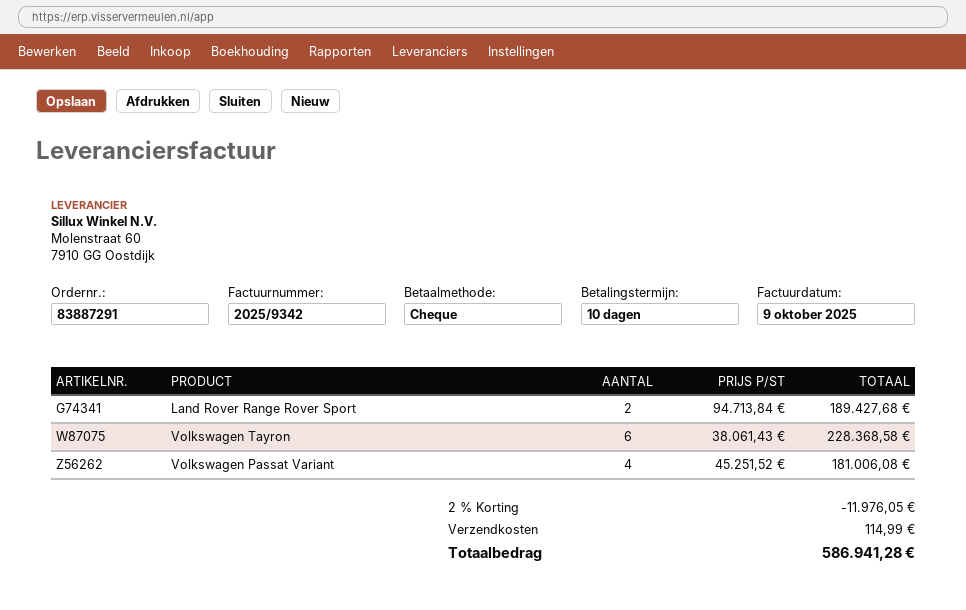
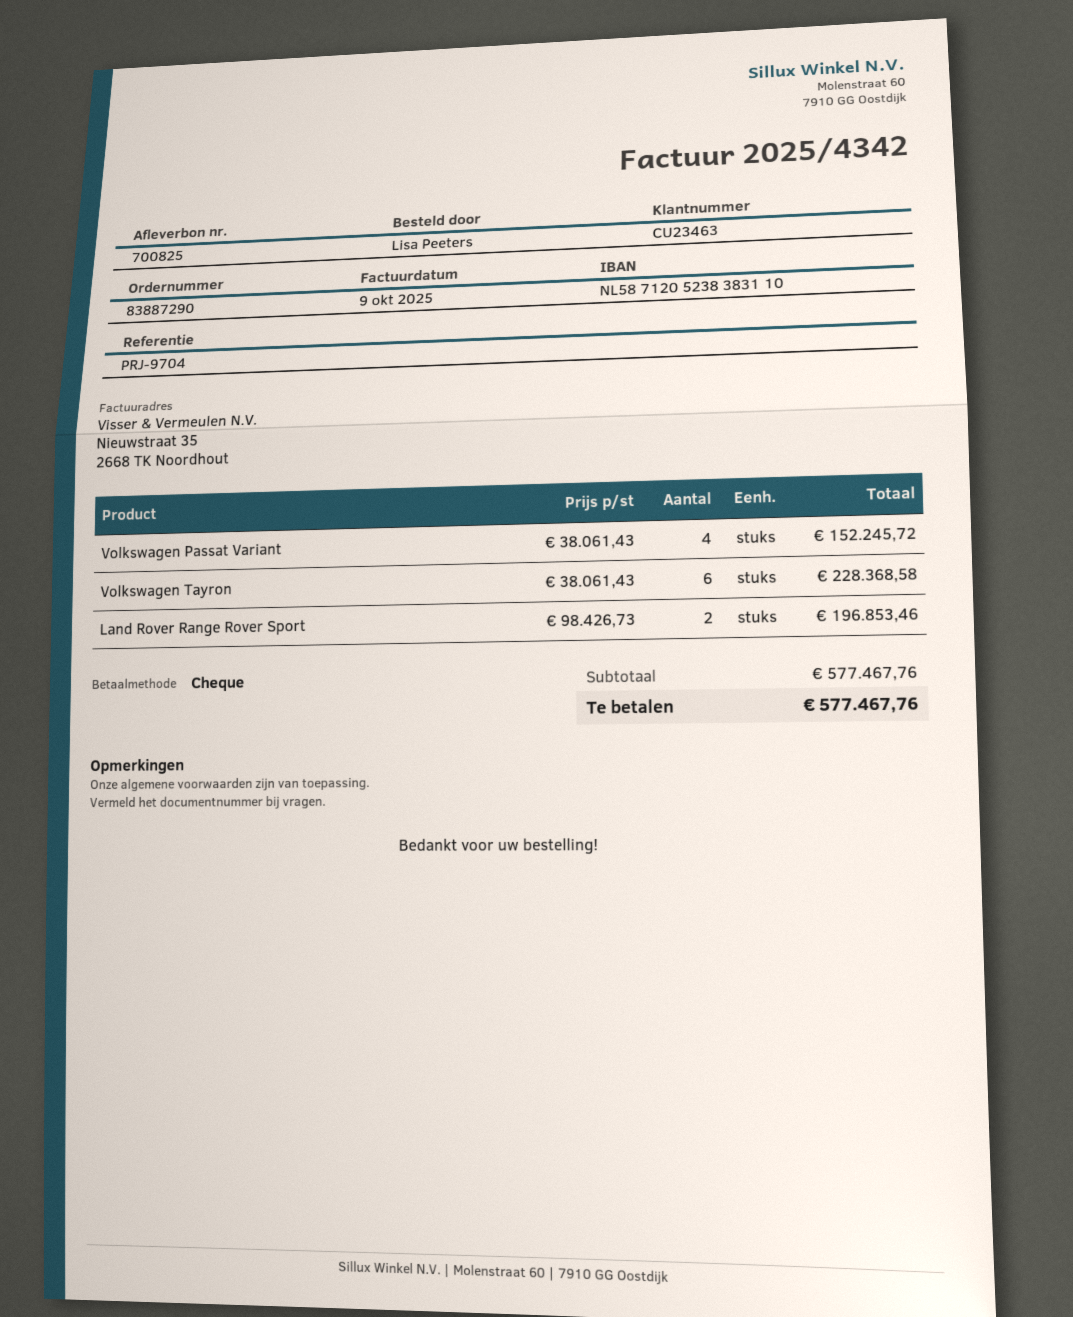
order number: 83887291 -> 83887290
invoice number: 2025/9342 -> 2025/4342
Land Rover Range Rover Sport: 2 x 94713.84 = 189427.68 -> 2 x 98426.73 = 196853.46
Volkswagen Passat Variant: 4 x 45251.52 = 181006.08 -> 4 x 38061.43 = 152245.72
discount: 2% = 11976.05 -> none
shipping: 114.99 -> none
total: 586941.28 -> 577467.76

